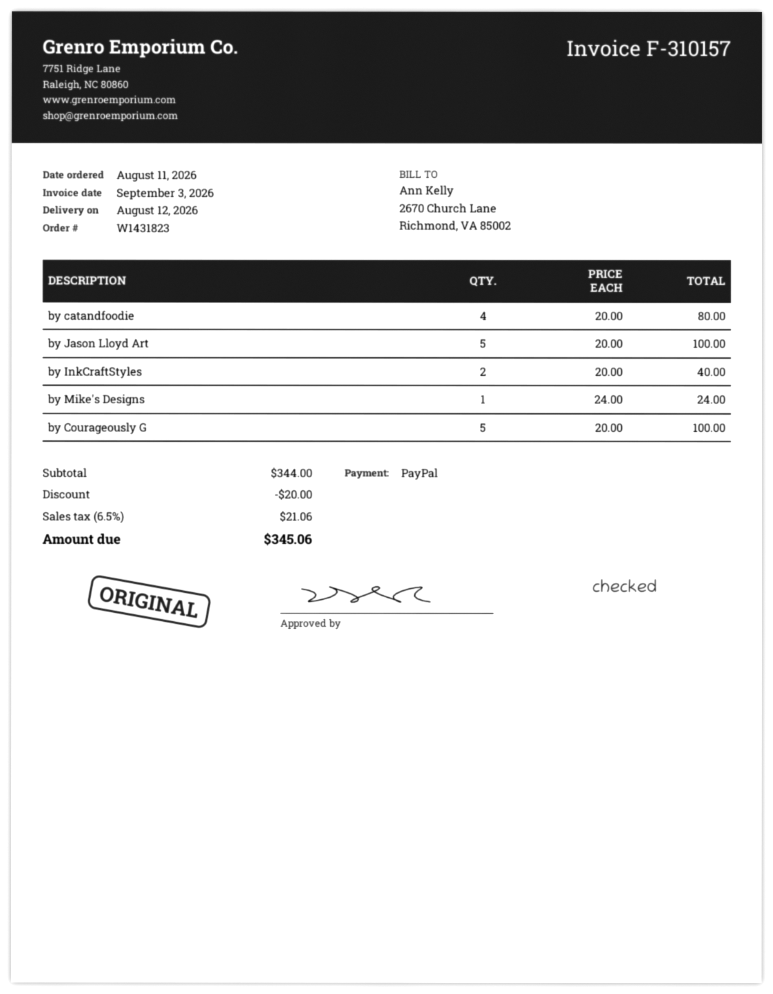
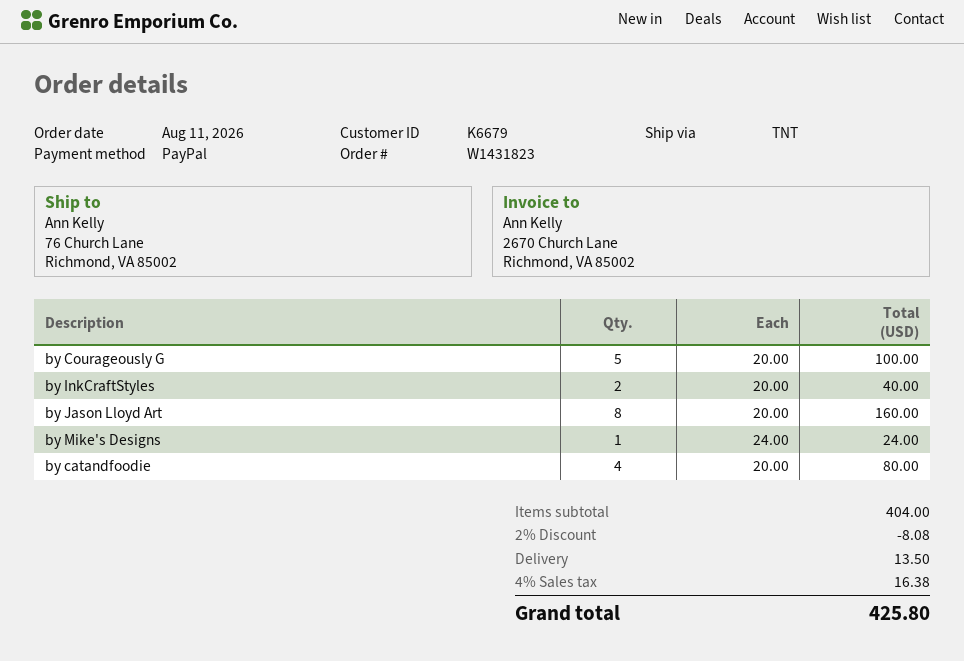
by Jason Lloyd Art: 5 x 20.00 = 100.00 -> 8 x 20.00 = 160.00
subtotal: 344.00 -> 404.00
discount: 20.00 -> 8.08
shipping: none -> 13.50
tax: 6.5% = 21.06 -> 4% = 16.38
total: 345.06 -> 425.80

